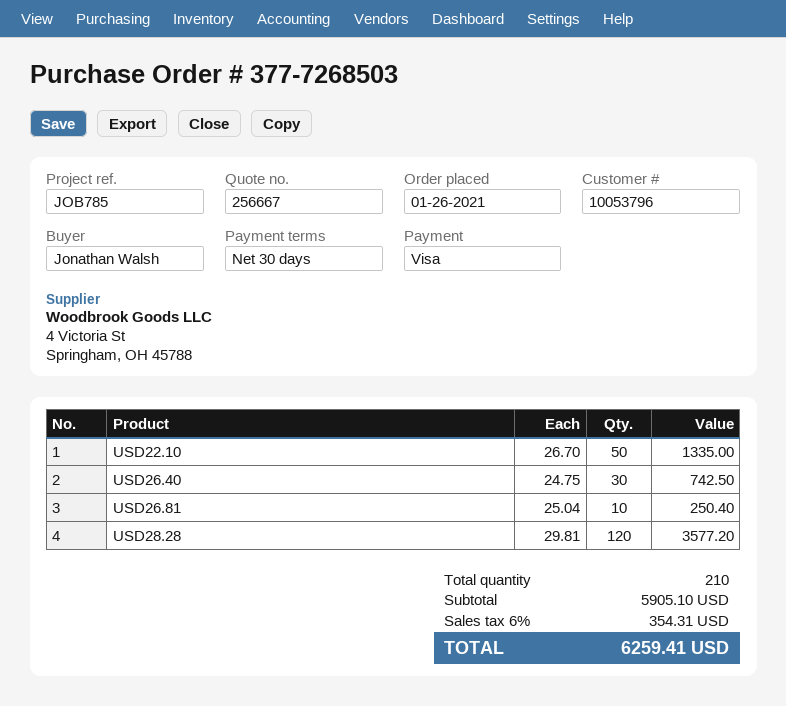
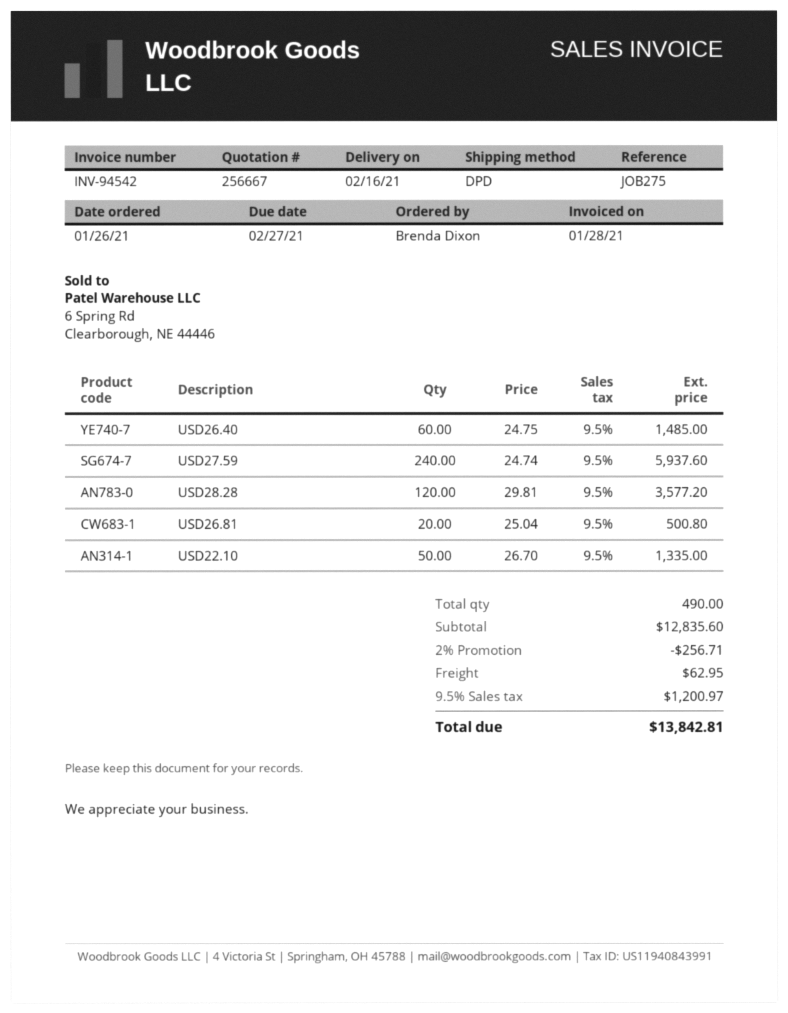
reference: JOB785 -> JOB275
ordered by: Jonathan Walsh -> Brenda Dixon
USD26.40: 30 x 24.75 = 742.50 -> 60 x 24.75 = 1485.00
USD26.81: 10 x 25.04 = 250.40 -> 20 x 25.04 = 500.80
USD27.59: none -> 240 x 24.74 = 5937.60
total quantity: 210 -> 490
subtotal: 5905.10 -> 12835.60
discount: none -> 2% = 256.71
shipping: none -> 62.95
tax: 6% = 354.31 -> 9.5% = 1200.97
total: 6259.41 -> 13842.81

